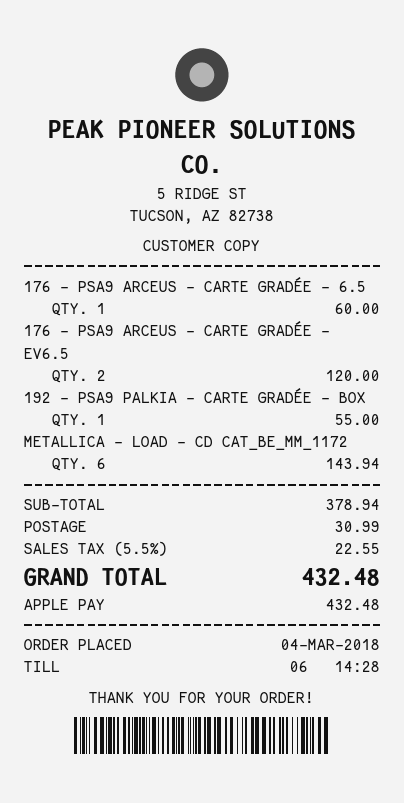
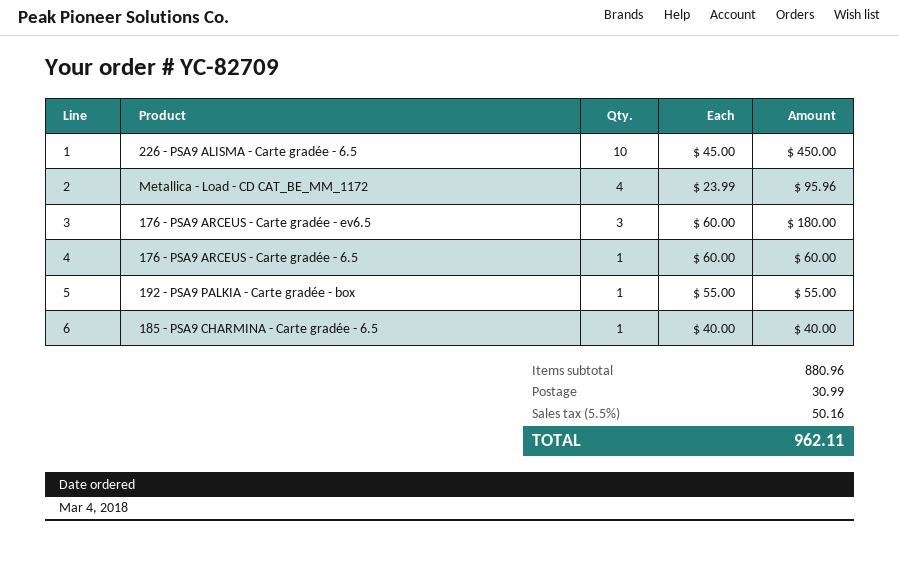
176 - PSA9 ARCEUS - CARTE GRADÉE - EV6.5: 2 for 120.00 -> 3 for 180.00
METALLICA - LOAD - CD CAT_BE_MM_1172: 6 for 143.94 -> 4 for 95.96
226 - PSA9 ALISMA - Carte gradée - 6.5: none -> 10 for 450.00
185 - PSA9 CHARMINA - Carte gradée - 6.5: none -> 1 for 40.00
subtotal: 378.94 -> 880.96
tax: 5.5% = 22.55 -> 5.5% = 50.16
total: 432.48 -> 962.11

